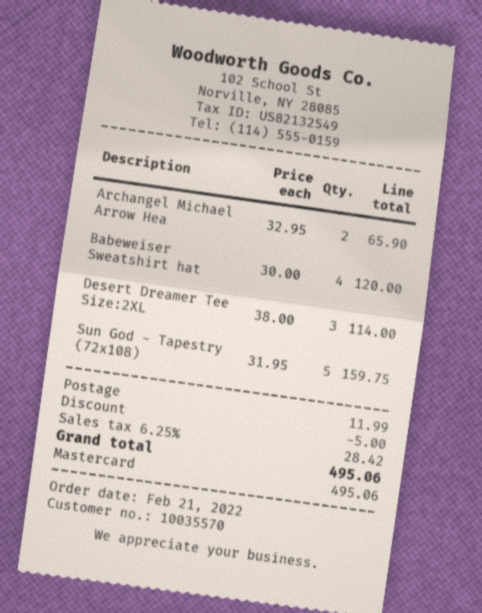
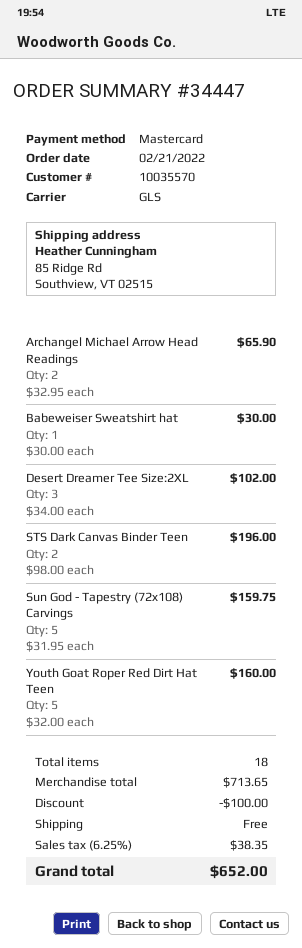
Babeweiser Sweatshirt hat: 4 x 30.00 = 120.00 -> 1 x 30.00 = 30.00
Desert Dreamer Tee Size:2XL: 3 x 38.00 = 114.00 -> 3 x 34.00 = 102.00
STS Dark Canvas Binder Teen: none -> 2 x 98.00 = 196.00
Youth Goat Roper Red Dirt Hat Teen: none -> 5 x 32.00 = 160.00
discount: 5.00 -> 100.00
shipping: 11.99 -> 0.00
tax: 6.25% = 28.42 -> 6.25% = 38.35
total: 495.06 -> 652.00

